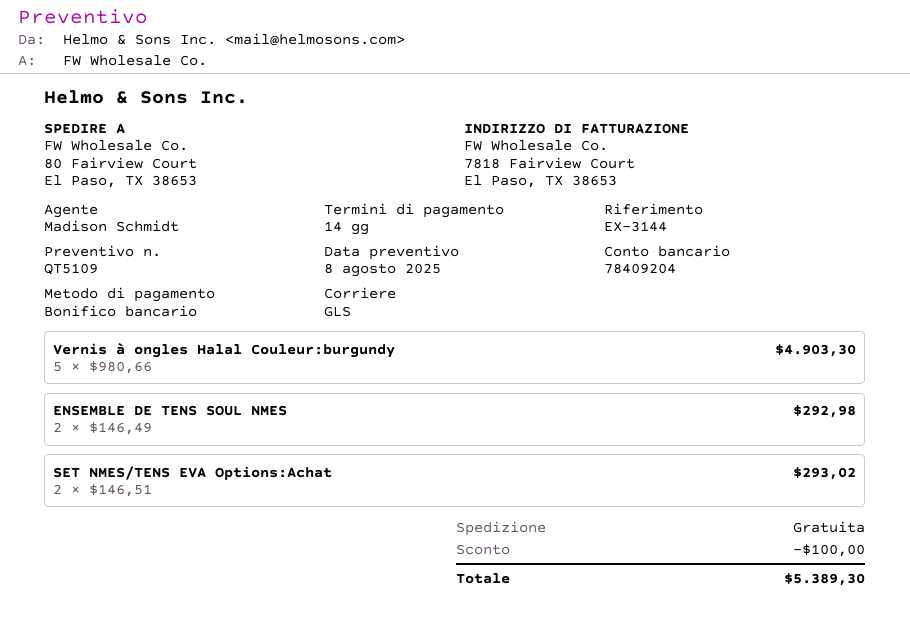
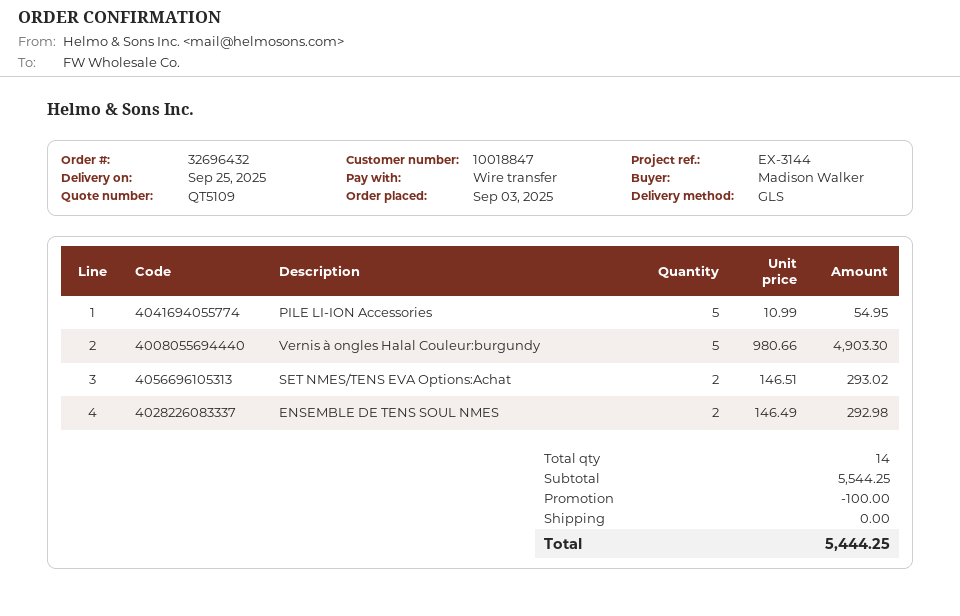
PILE LI-ION Accessories: none -> 5 x 10.99 = 54.95
total: 5389.30 -> 5444.25

